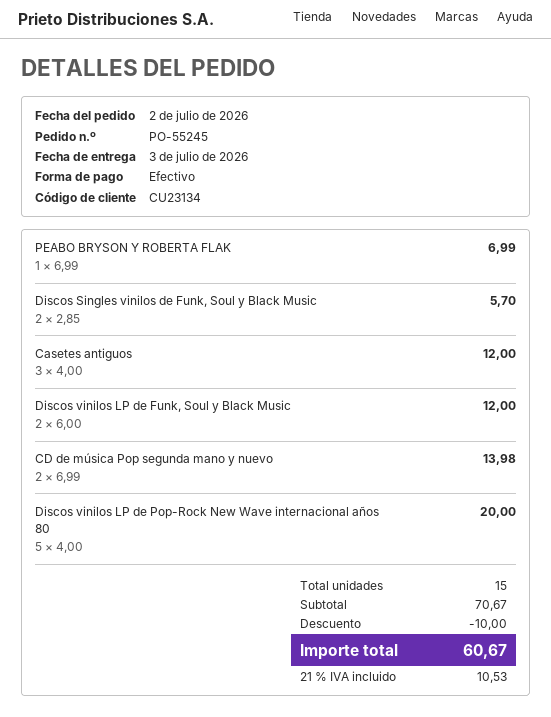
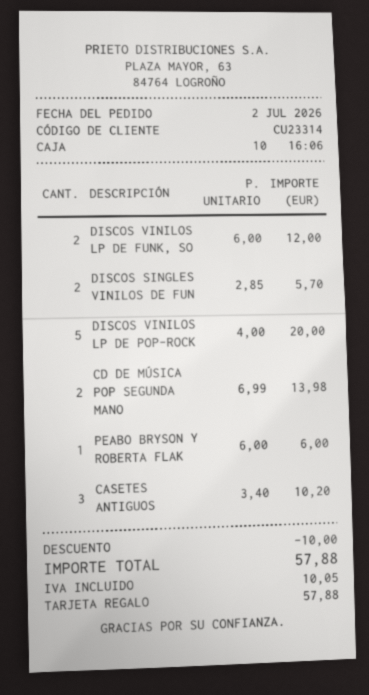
customer number: CU23134 -> CU23314
payment method: cash -> gift card
PEABO BRYSON Y ROBERTA FLAK: 1 x 6.99 = 6.99 -> 1 x 6.00 = 6.00
Casetes antiguos: 3 x 4.00 = 12.00 -> 3 x 3.40 = 10.20
tax: 10.53 -> 10.05
total: 60.67 -> 57.88

